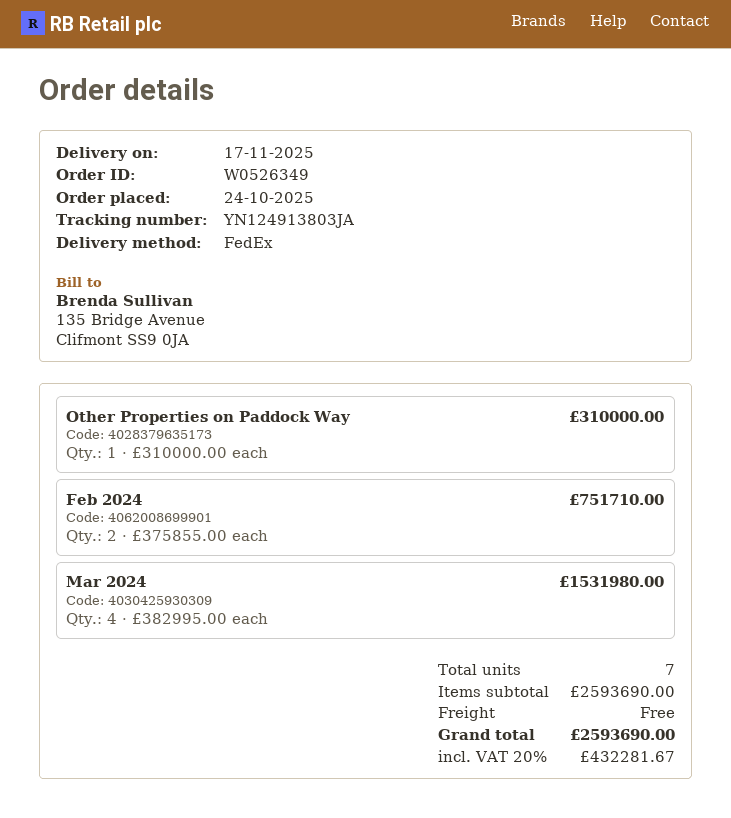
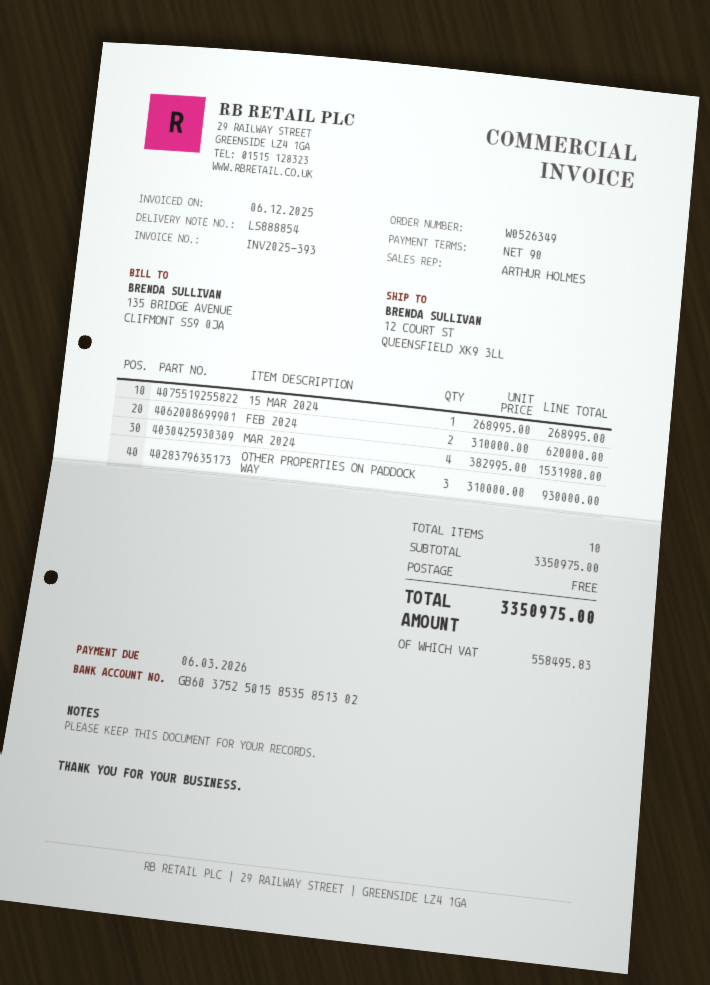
Other Properties on Paddock Way: 1 x 310000.00 = 310000.00 -> 3 x 310000.00 = 930000.00
Feb 2024: 2 x 375855.00 = 751710.00 -> 2 x 310000.00 = 620000.00
15 MAR 2024: none -> 1 x 268995.00 = 268995.00
total quantity: 7 -> 10
subtotal: 2593690.00 -> 3350975.00
tax: 432281.67 -> 558495.83
total: 2593690.00 -> 3350975.00

